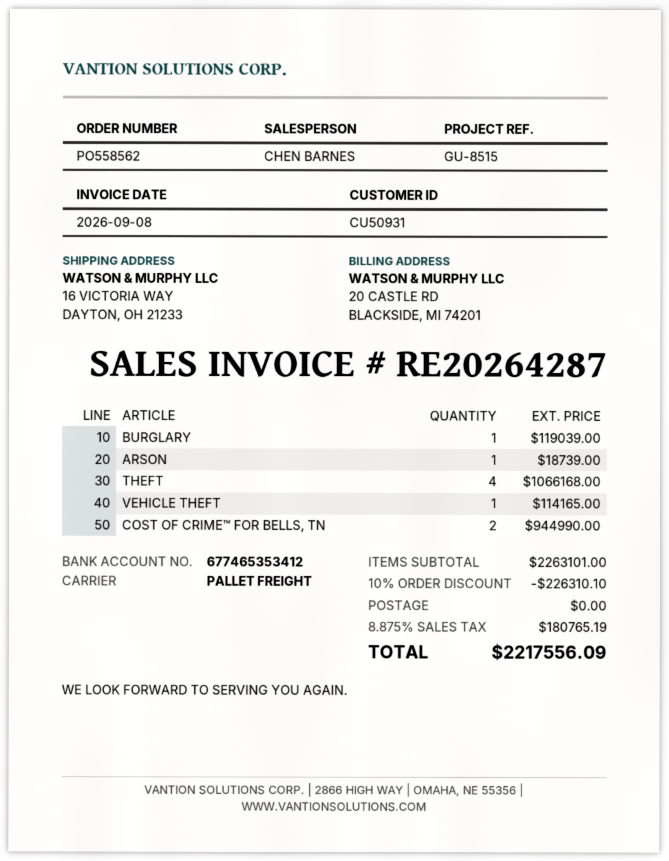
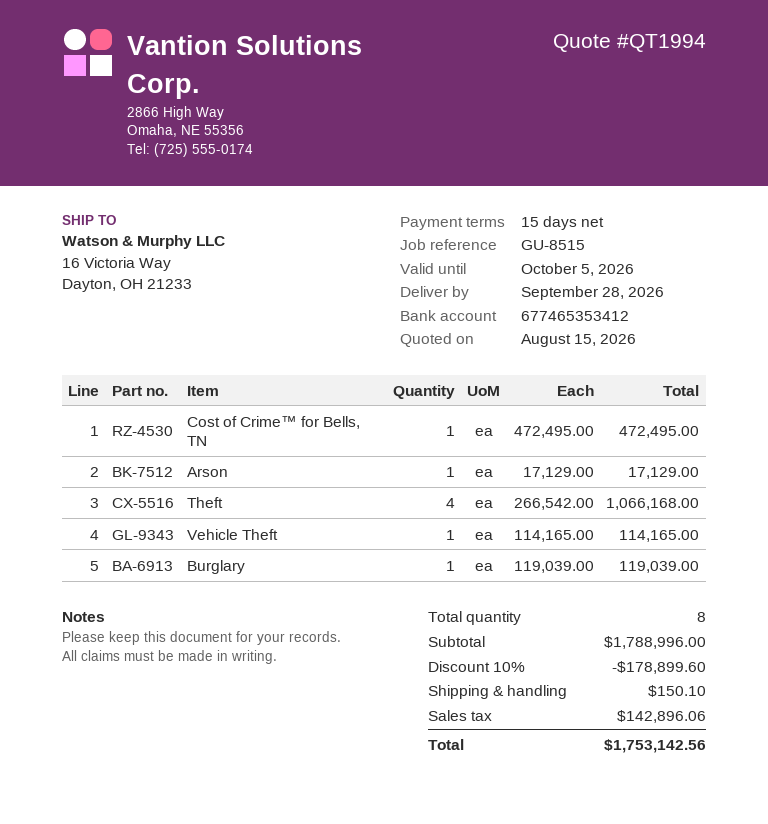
ARSON: 1 for 18739.00 -> 1 for 17129.00
COST OF CRIME™ FOR BELLS, TN: 2 for 944990.00 -> 1 for 472495.00
subtotal: 2263101.00 -> 1788996.00
discount: 10% = 226310.10 -> 10% = 178899.60
shipping: 0.00 -> 150.10
tax: 180765.19 -> 142896.06
total: 2217556.09 -> 1753142.56

